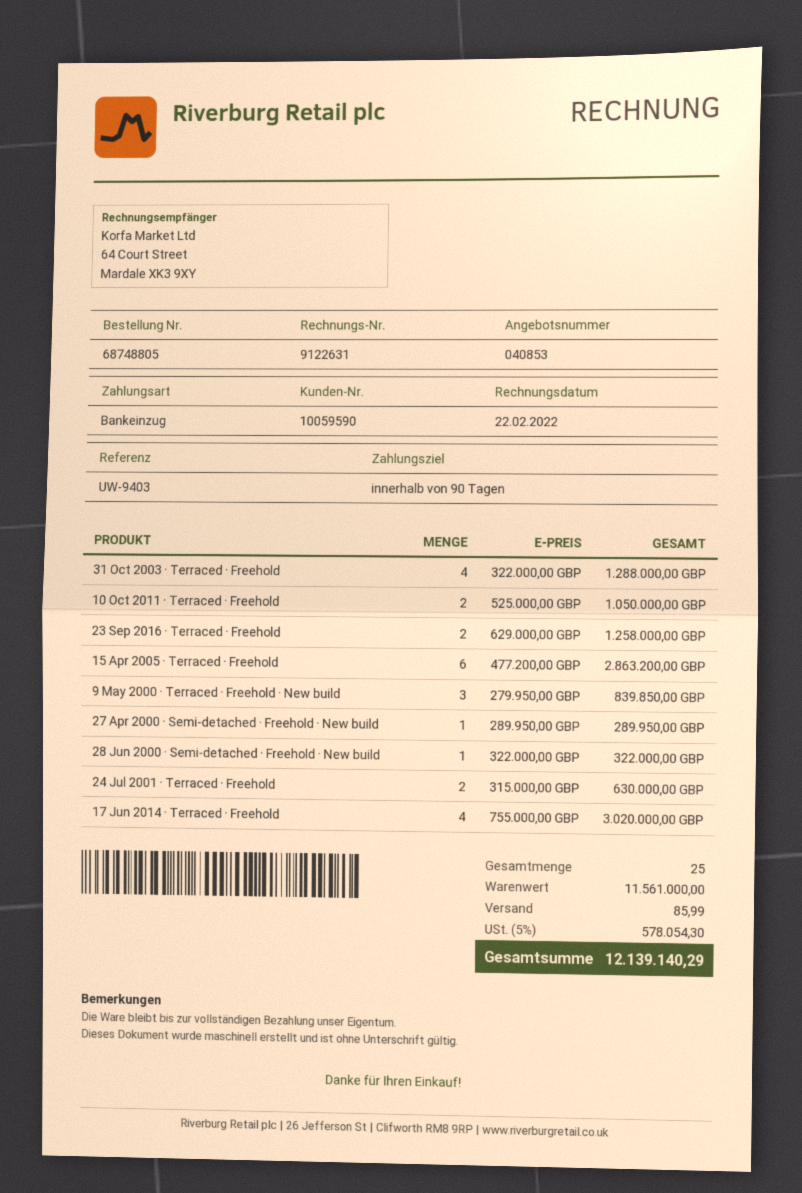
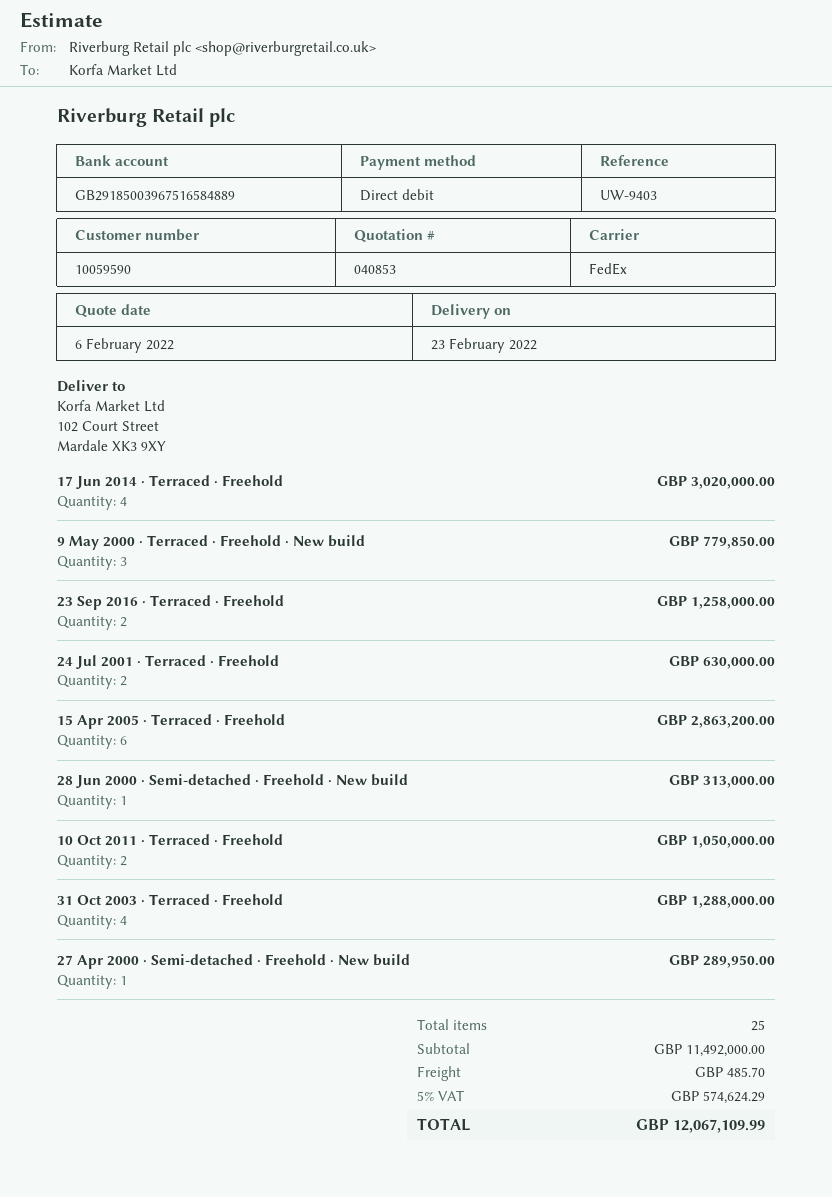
9 May 2000 · Terraced · Freehold · New build: 3 for 839850.00 -> 3 for 779850.00
28 Jun 2000 · Semi-detached · Freehold · New build: 1 for 322000.00 -> 1 for 313000.00
subtotal: 11561000.00 -> 11492000.00
shipping: 85.99 -> 485.70
tax: 5% = 578054.30 -> 5% = 574624.29
total: 12139140.29 -> 12067109.99

